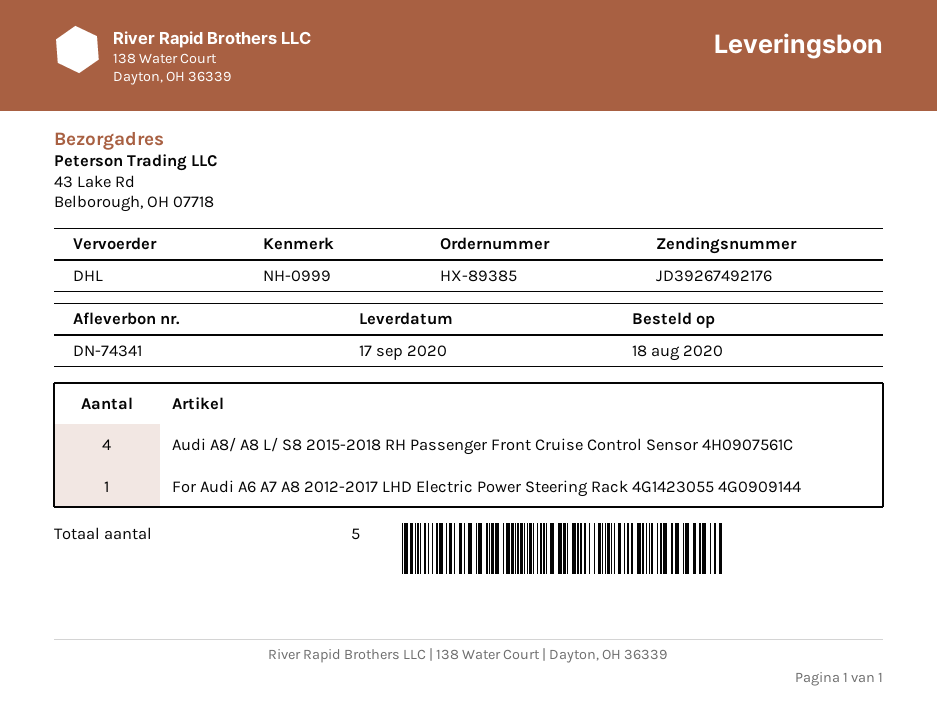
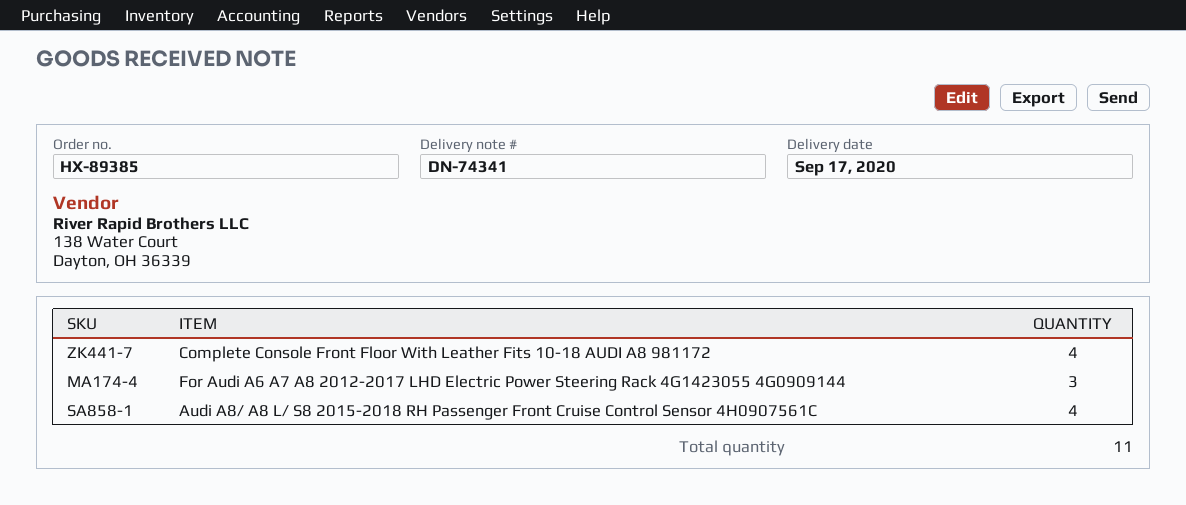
For Audi A6 A7 A8 2012-2017 LHD Electric Power Steering Rack 4G1423055 4G0909144: 1 -> 3
Complete Console Front Floor With Leather Fits 10-18 AUDI A8 981172: none -> 4
total quantity: 5 -> 11

